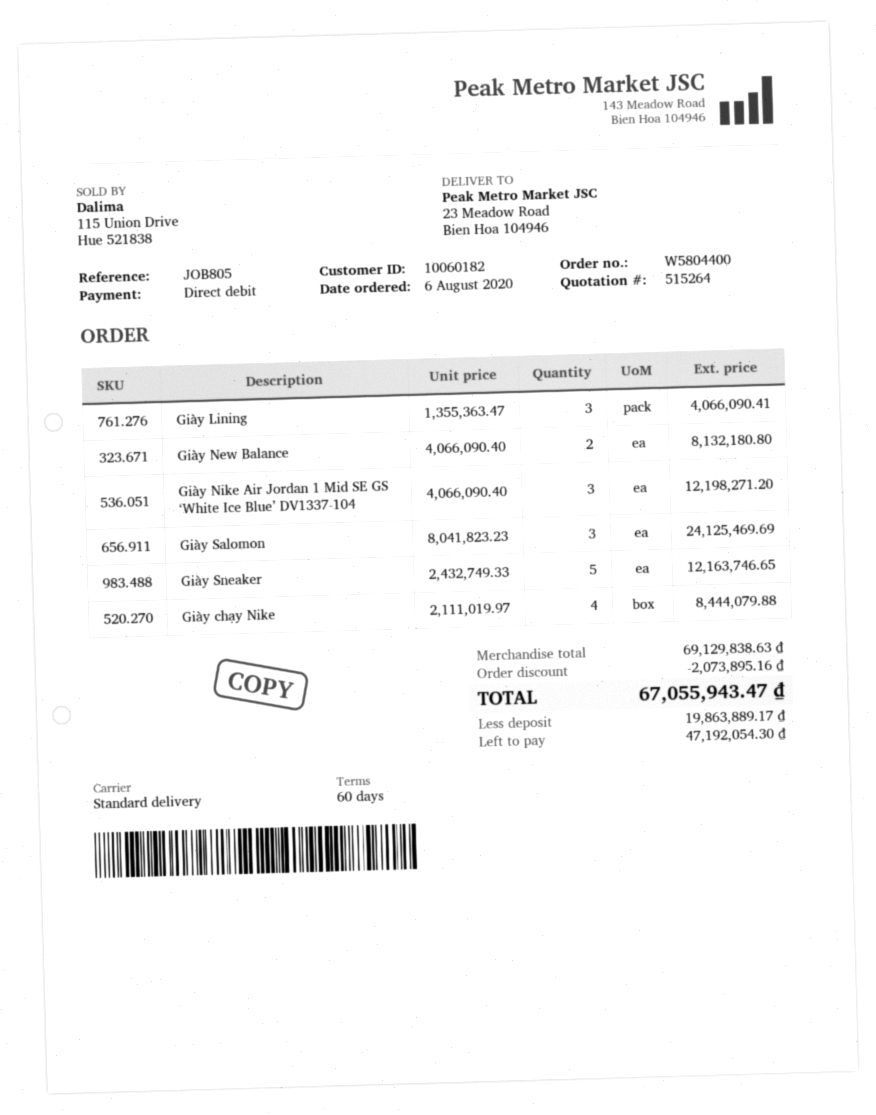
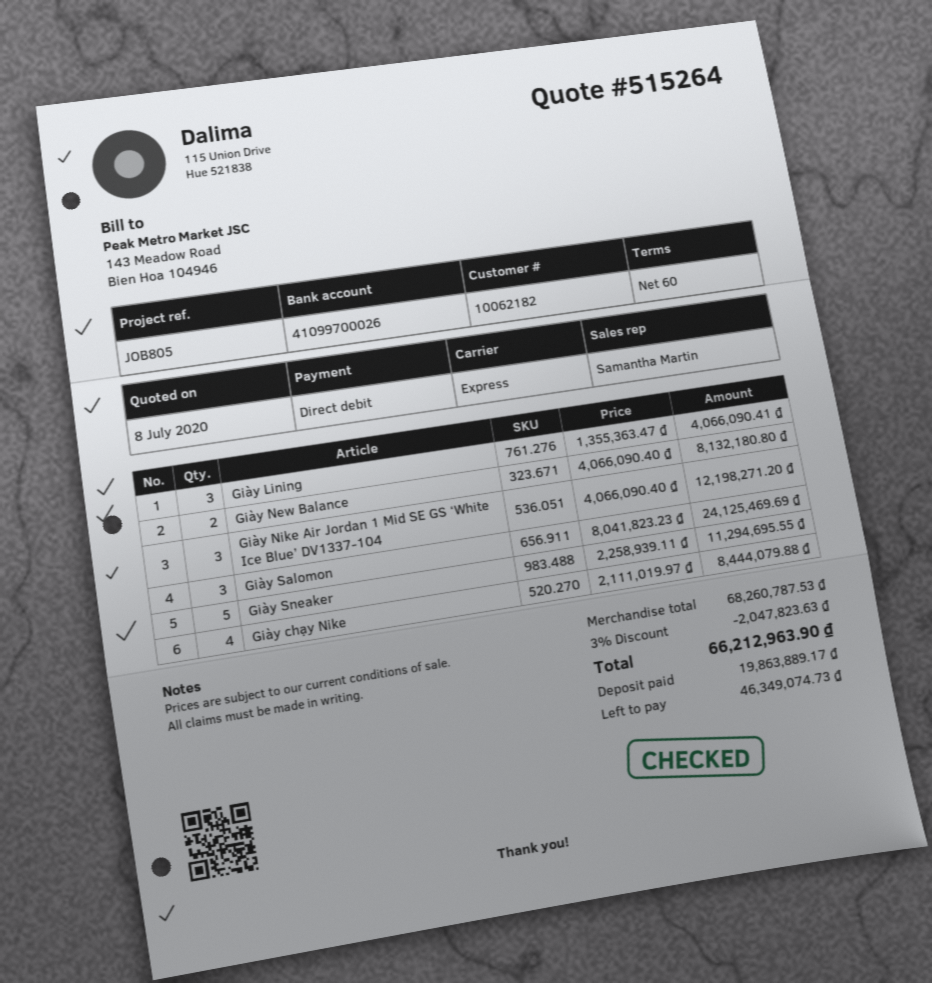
customer number: 10060182 -> 10062182
shipping method: standard -> express
Giày Sneaker: 5 x 2432749.33 = 12163746.65 -> 5 x 2258939.11 = 11294695.55
subtotal: 69129838.63 -> 68260787.53
discount: 2073895.16 -> 2047823.63
total: 67055943.47 -> 66212963.90
balance: 47192054.30 -> 46349074.73

